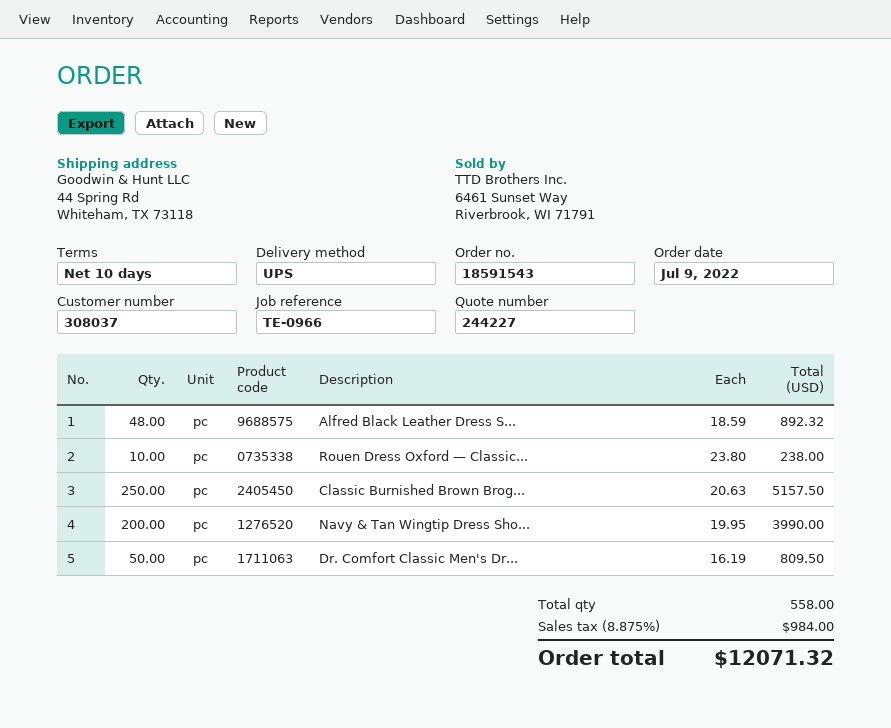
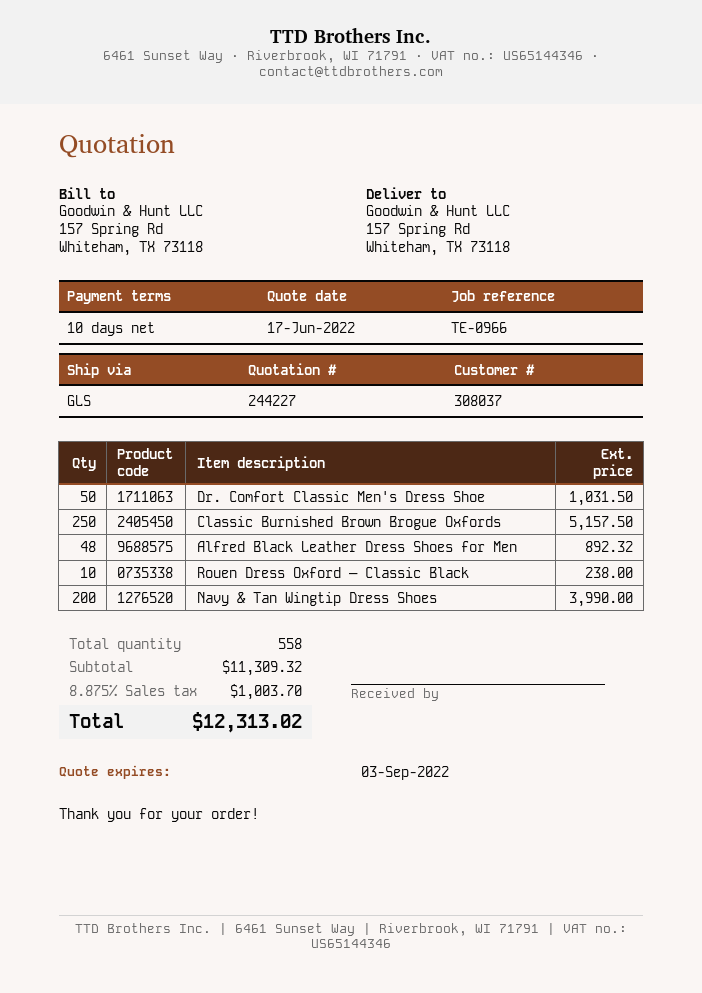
shipping method: UPS -> GLS
ship to: 44 Spring Rd, Whiteham, TX 73118 -> 157 Spring Rd, Whiteham, TX 73118
Dr. Comfort Classic Men's Dr...: 50 for 809.50 -> 50 for 1031.50
tax: 8.875% = 984.00 -> 8.875% = 1003.70
total: 12071.32 -> 12313.02

